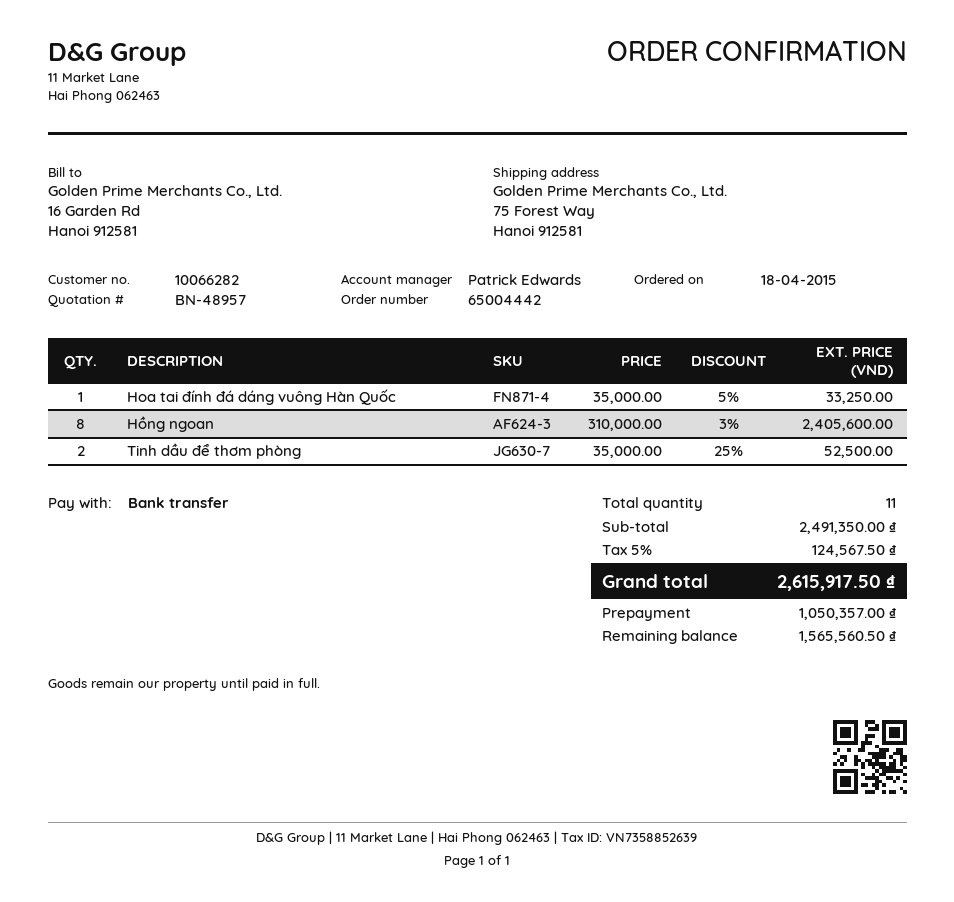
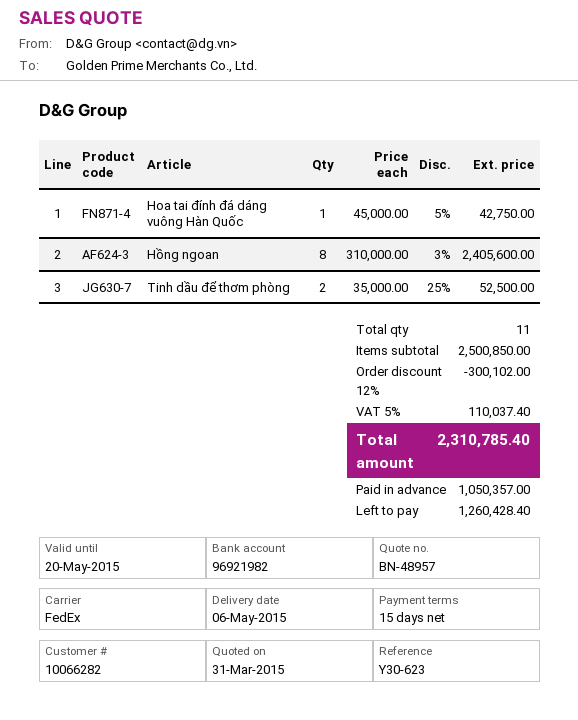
Hoa tai đính đá dáng vuông Hàn Quốc: 1 x 35000.00 - 5% = 33250.00 -> 1 x 45000.00 - 5% = 42750.00
subtotal: 2491350.00 -> 2500850.00
discount: none -> 12% = 300102.00
tax: 5% = 124567.50 -> 5% = 110037.40
total: 2615917.50 -> 2310785.40
balance: 1565560.50 -> 1260428.40

